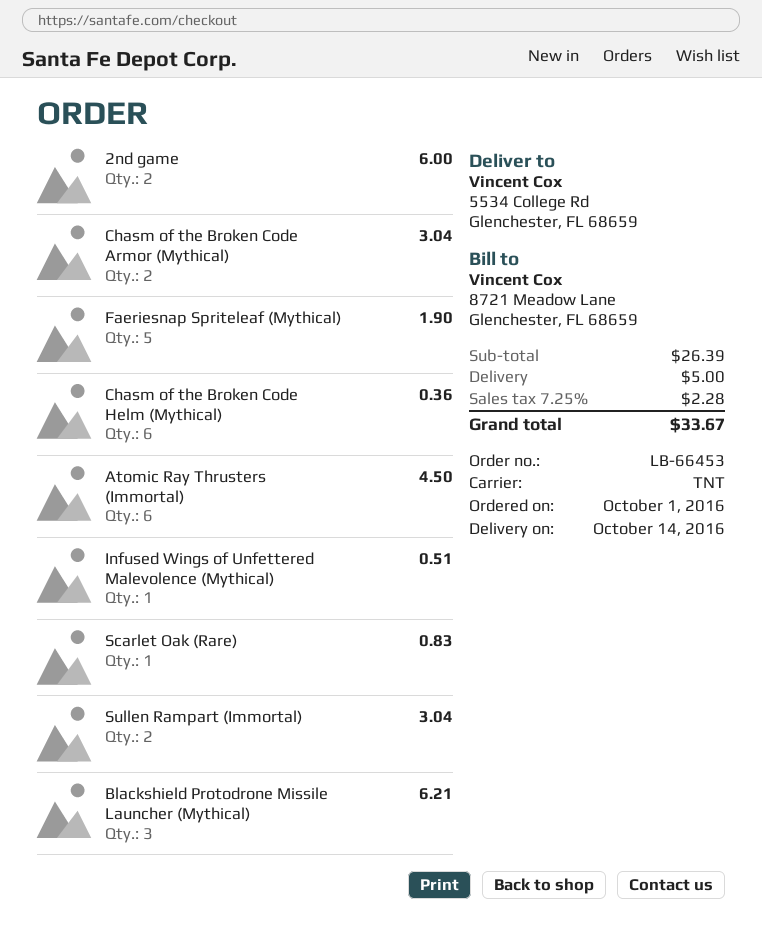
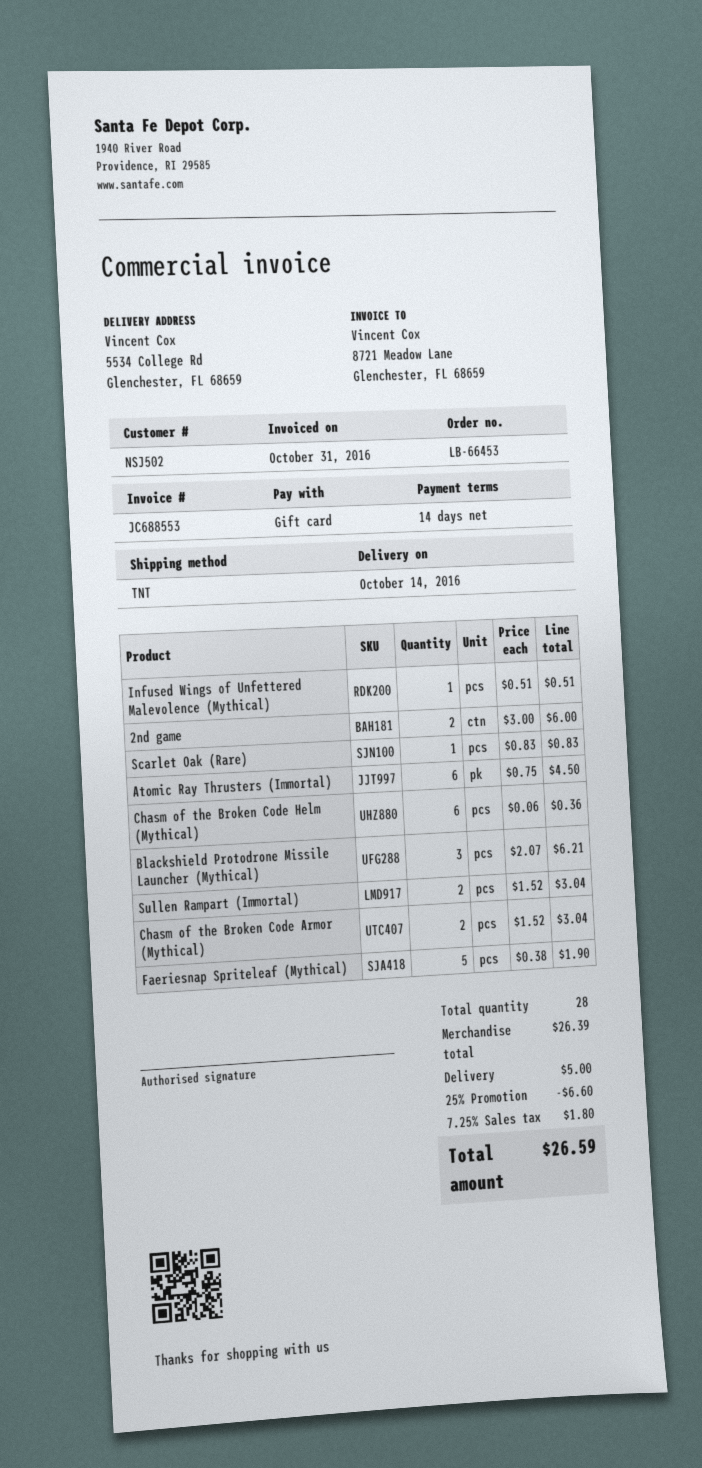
discount: none -> 25% = 6.60
tax: 7.25% = 2.28 -> 7.25% = 1.80
total: 33.67 -> 26.59

